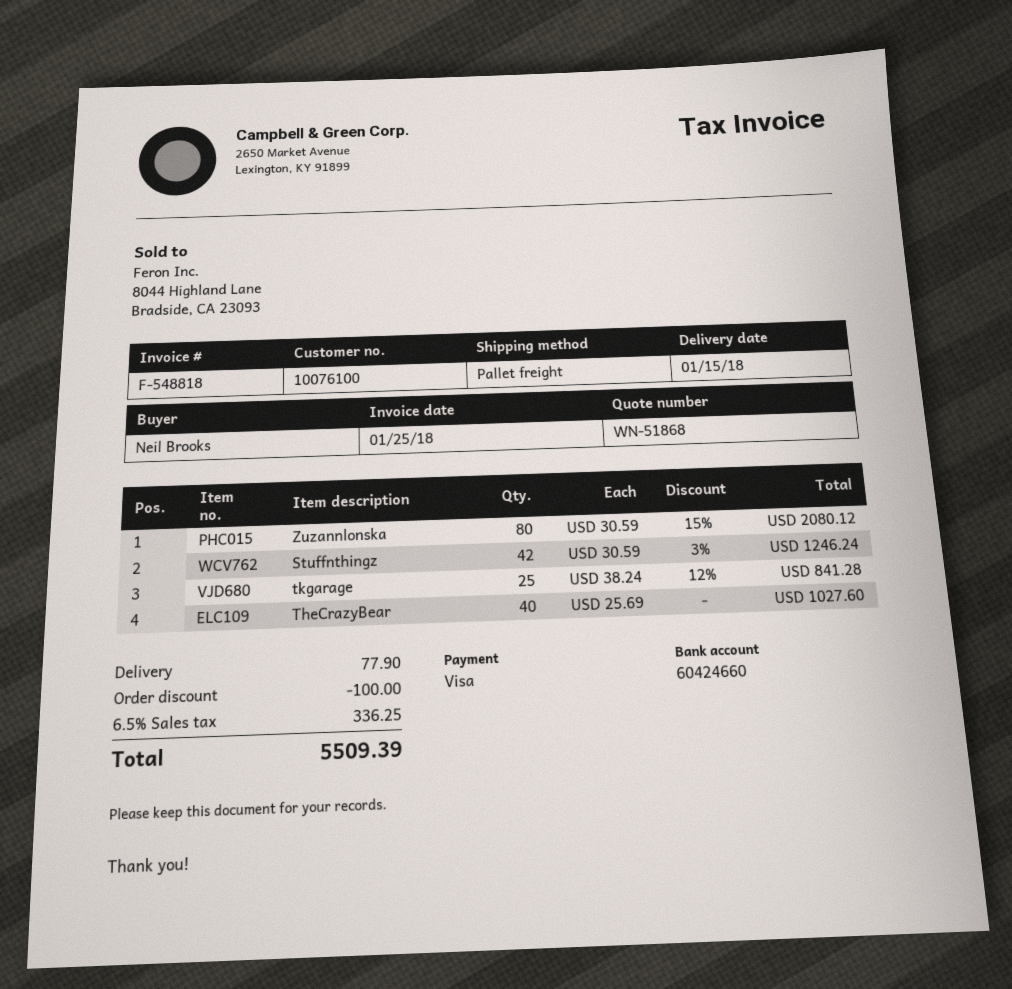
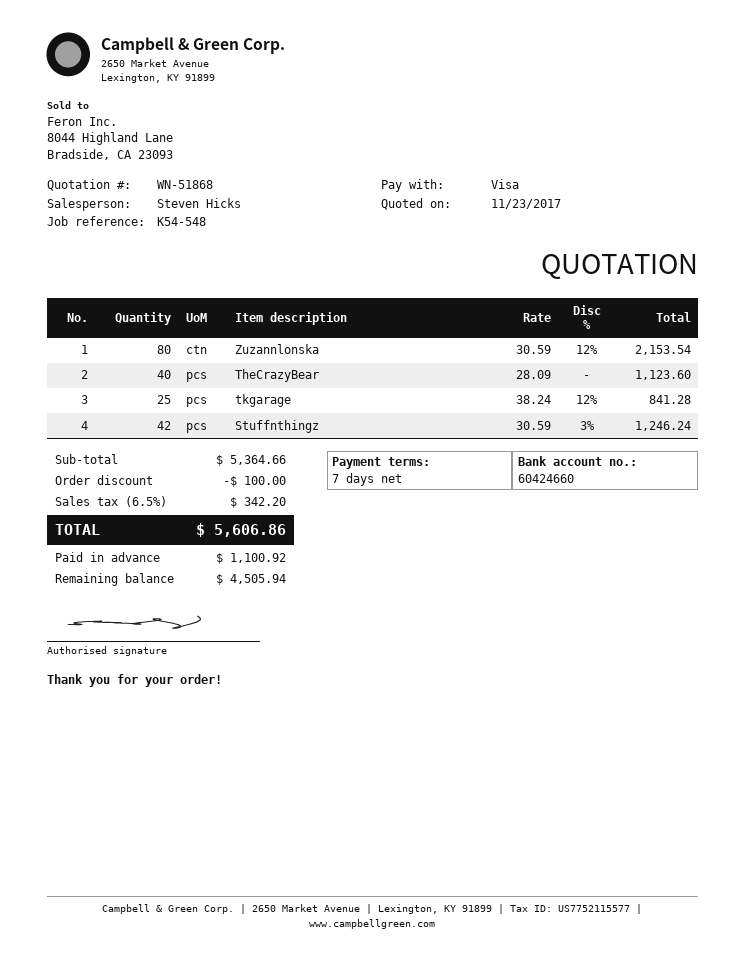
Zuzannlonska: 80 x 30.59 - 15% = 2080.12 -> 80 x 30.59 - 12% = 2153.54
TheCrazyBear: 40 x 25.69 = 1027.60 -> 40 x 28.09 = 1123.60
shipping: 77.90 -> none
tax: 6.5% = 336.25 -> 6.5% = 342.20
total: 5509.39 -> 5606.86

